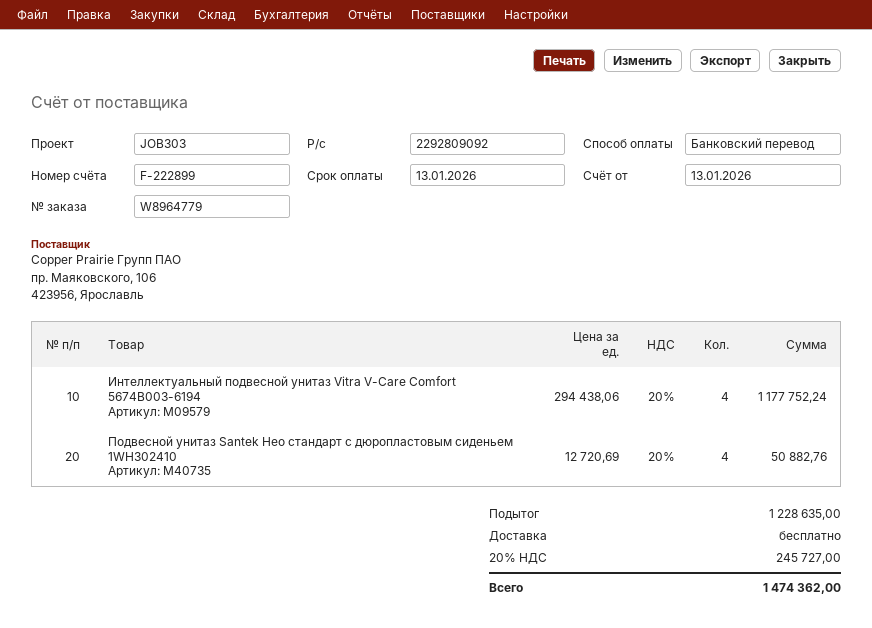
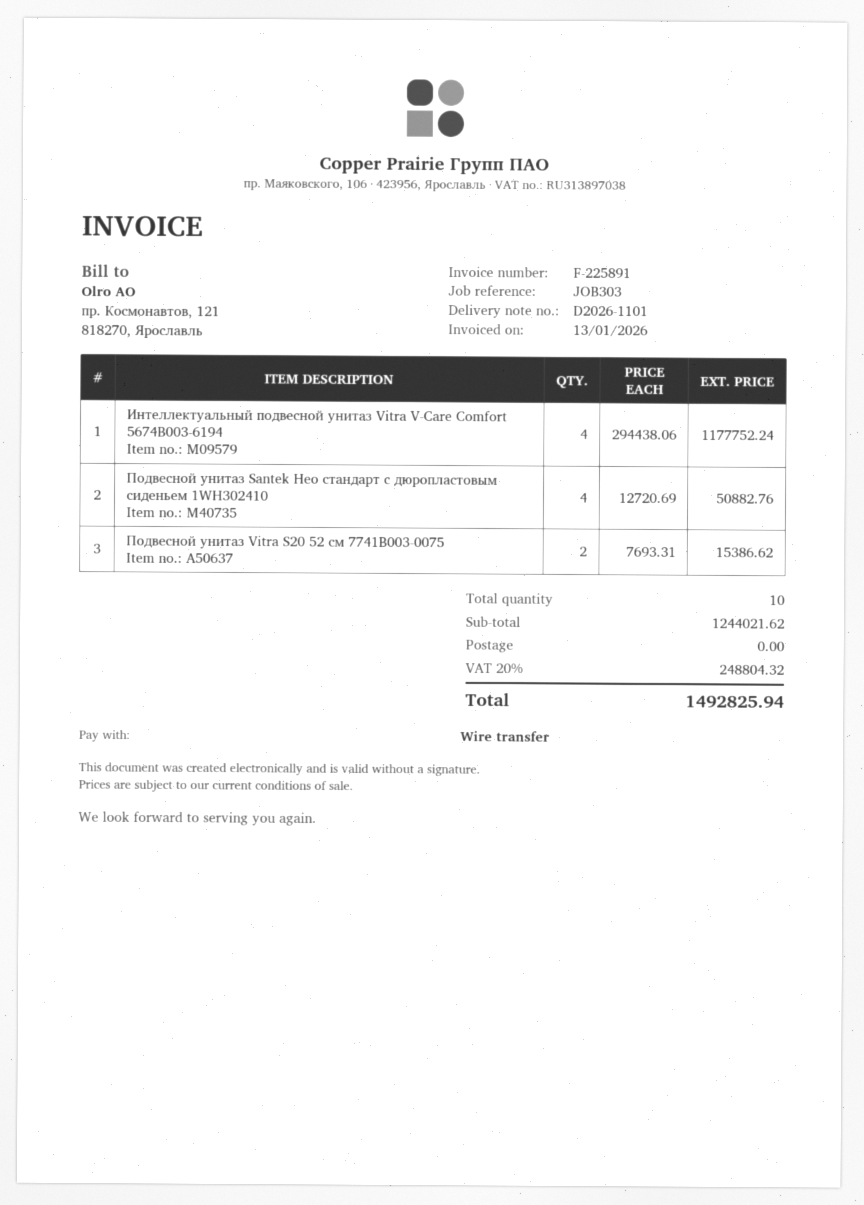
invoice number: F-222899 -> F-225891
Подвесной унитаз Vitra S20 52 см 7741B003-0075: none -> 2 x 7693.31 = 15386.62
subtotal: 1228635.00 -> 1244021.62
tax: 20% = 245727.00 -> 20% = 248804.32
total: 1474362.00 -> 1492825.94

